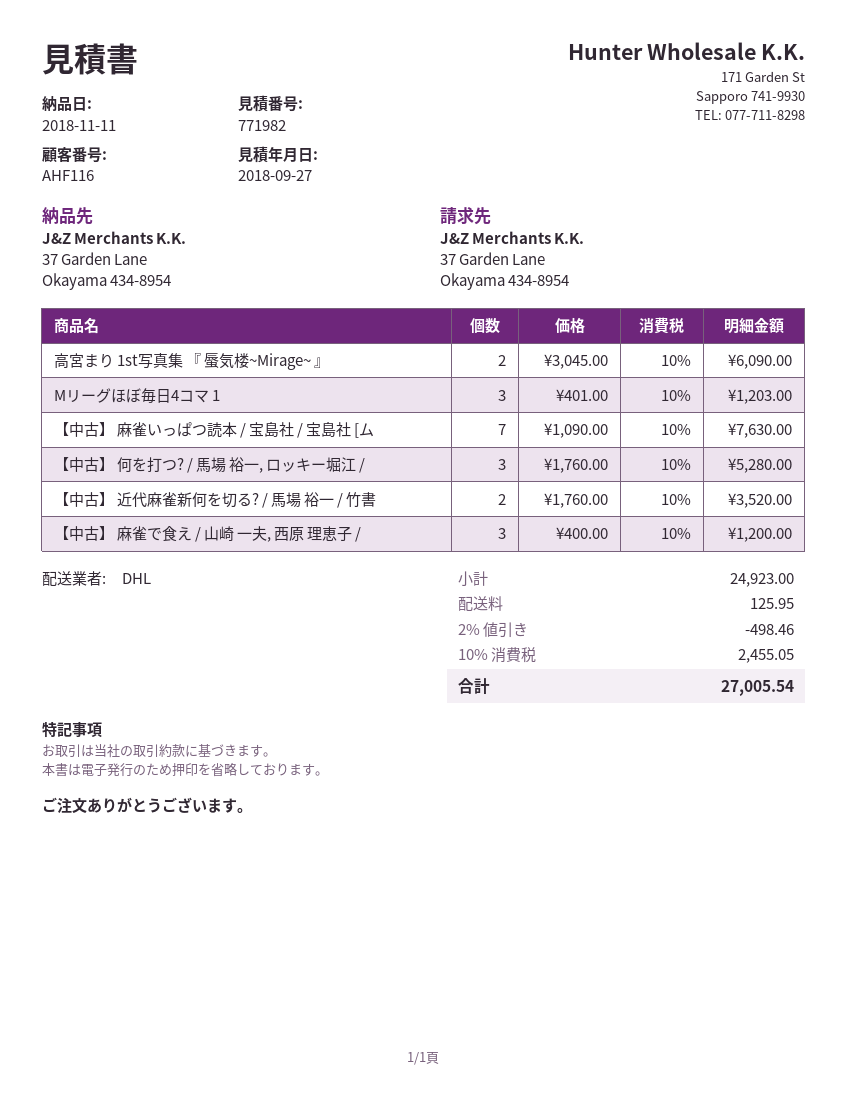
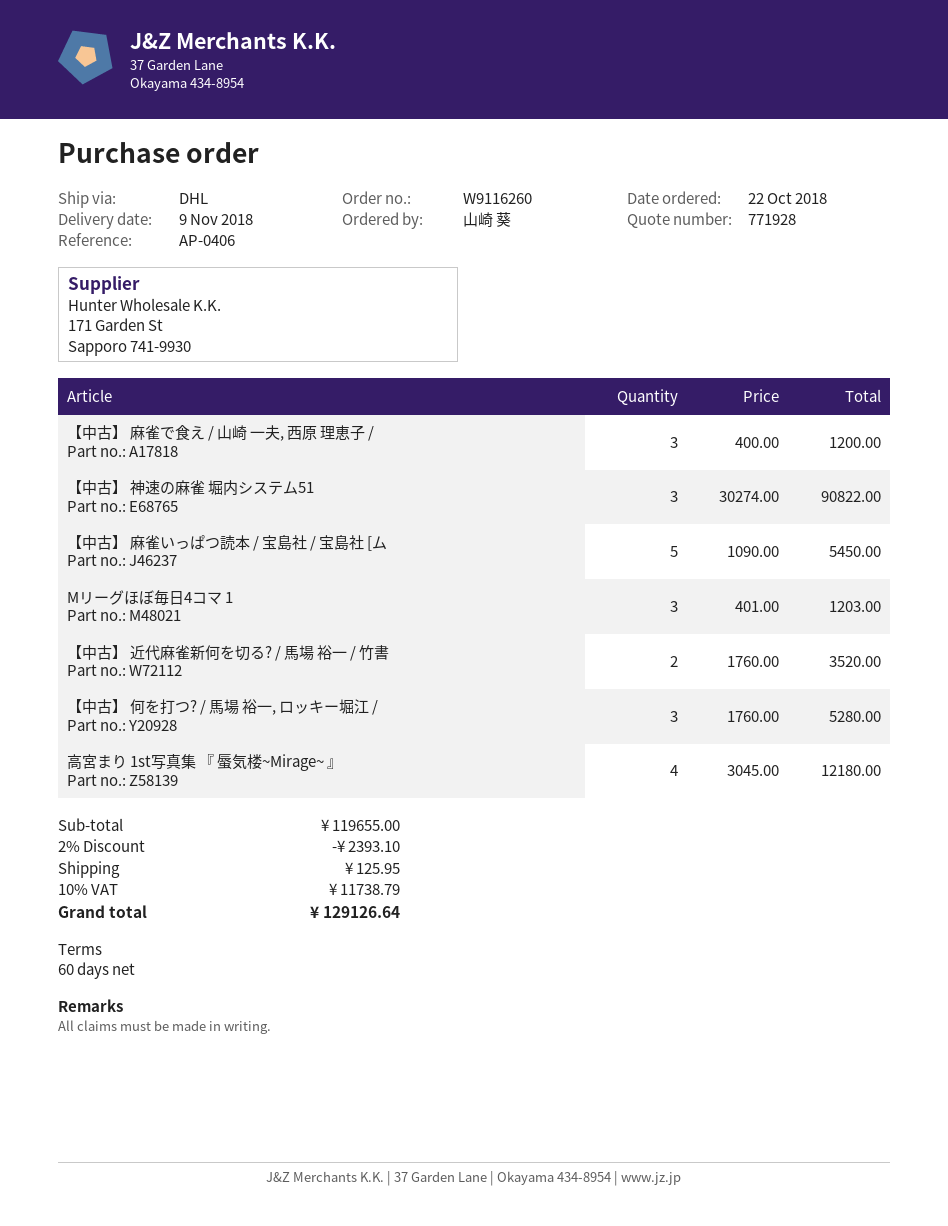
quote number: 771982 -> 771928
delivery date: 2018-11-11 -> 2018-11-09
高宮まり 1st写真集 『 蜃気楼~Mirage~ 』: 2 x 3045.00 = 6090.00 -> 4 x 3045.00 = 12180.00
【中古】 麻雀いっぱつ読本 / 宝島社 / 宝島社 [ム: 7 x 1090.00 = 7630.00 -> 5 x 1090.00 = 5450.00
【中古】 神速の麻雀 堀内システム51: none -> 3 x 30274.00 = 90822.00
subtotal: 24923.00 -> 119655.00
discount: 2% = 498.46 -> 2% = 2393.10
tax: 10% = 2455.05 -> 10% = 11738.79
total: 27005.54 -> 129126.64

